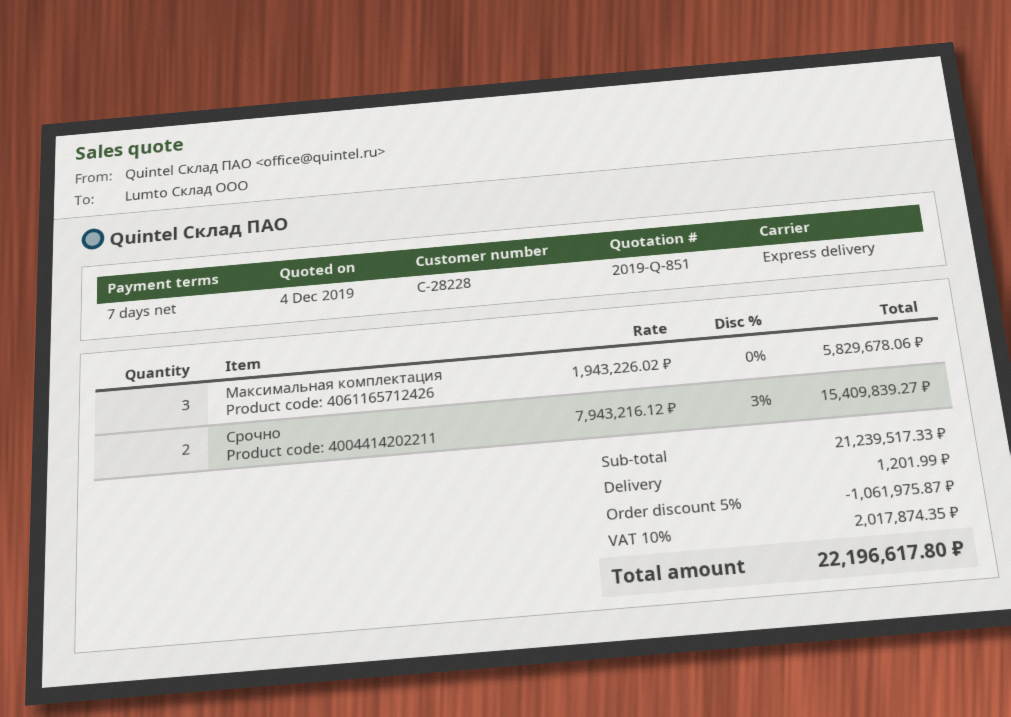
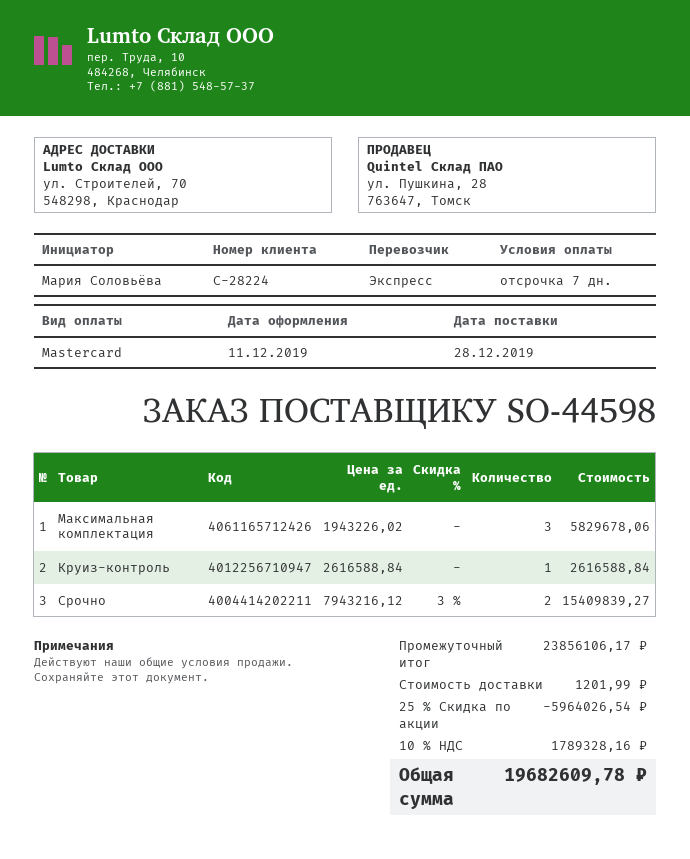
customer number: C-28228 -> C-28224
Круиз-контроль: none -> 1 x 2616588.84 = 2616588.84
subtotal: 21239517.33 -> 23856106.17
discount: 5% = 1061975.87 -> 25% = 5964026.54
tax: 10% = 2017874.35 -> 10% = 1789328.16
total: 22196617.80 -> 19682609.78

